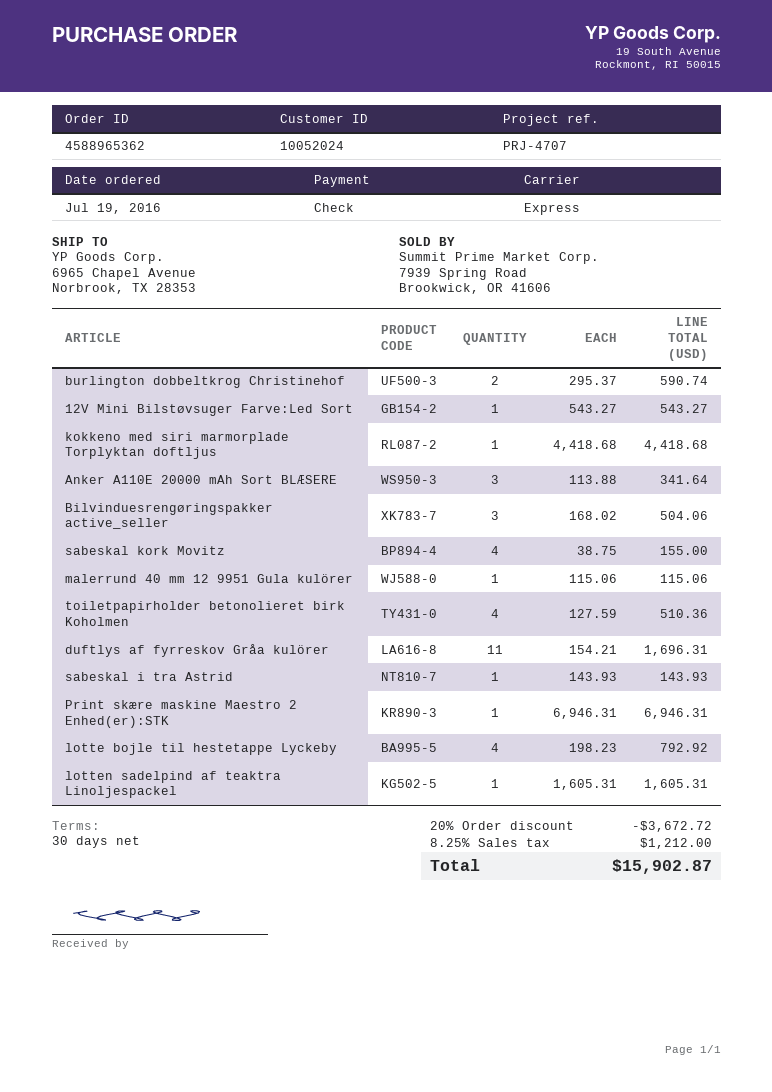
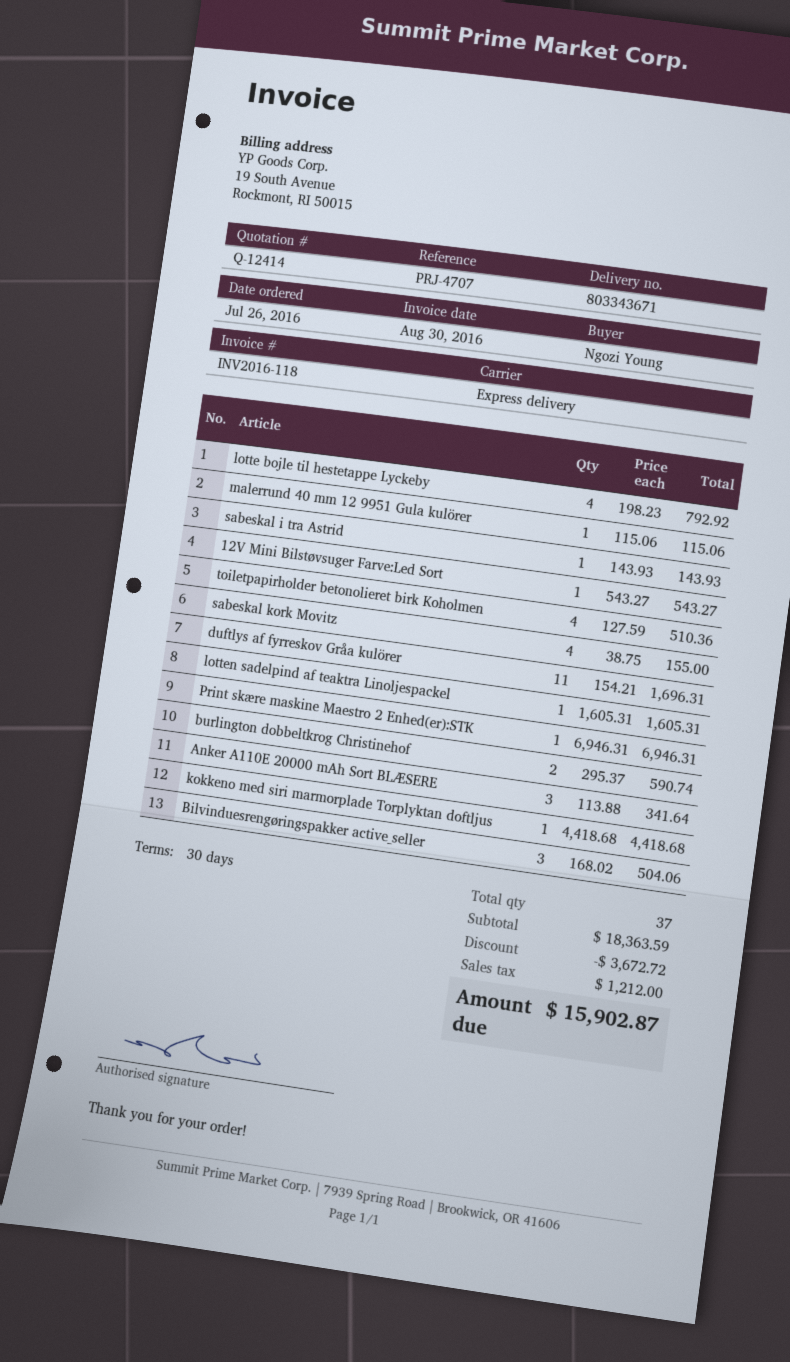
order date: 2016-07-19 -> 2016-07-26

